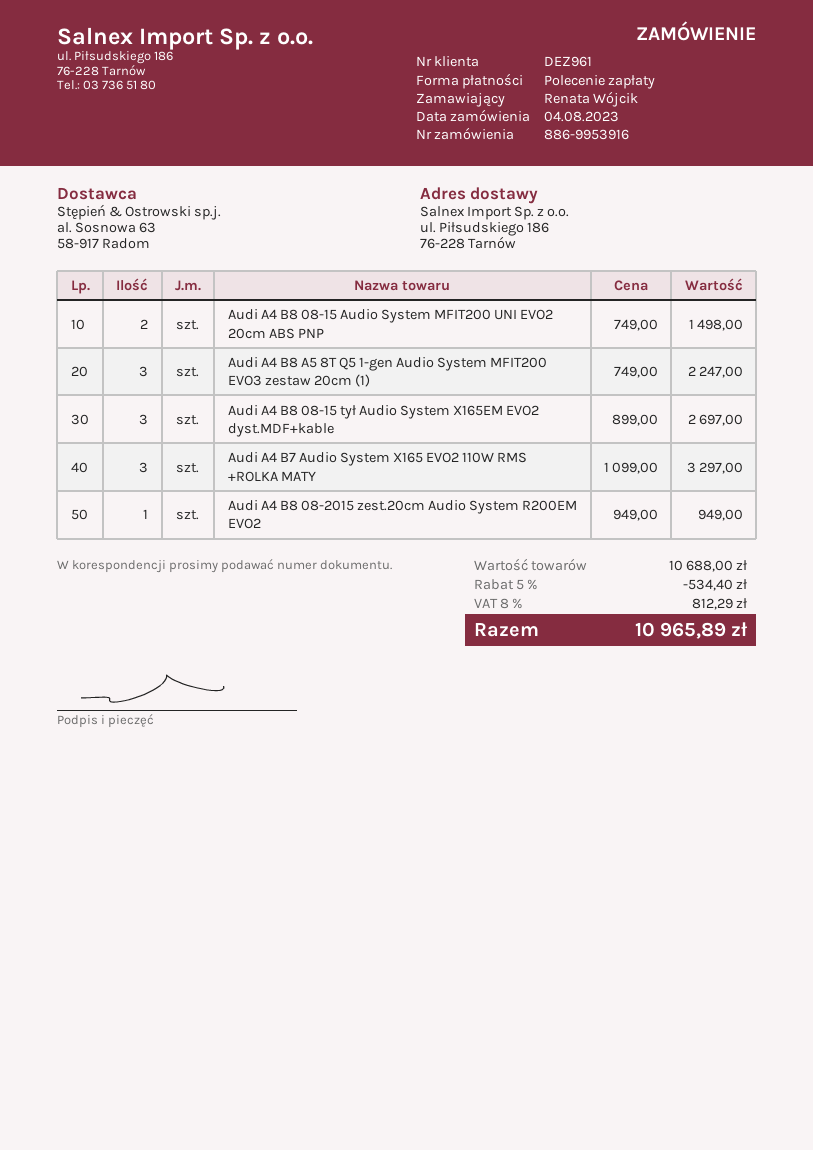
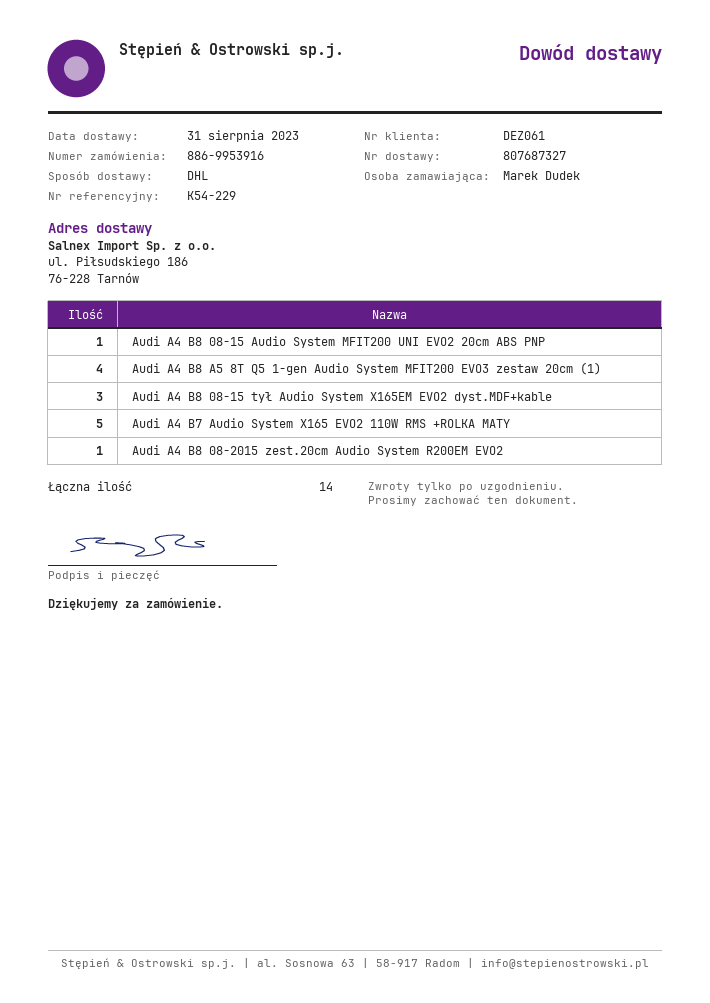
customer number: DEZ961 -> DEZ061
ordered by: Renata Wójcik -> Marek Dudek
Audi A4 B8 08-15 Audio System MFIT200 UNI EVO2 20cm ABS PNP: 2 -> 1
Audi A4 B8 A5 8T Q5 1-gen Audio System MFIT200 EVO3 zestaw 20cm (1): 3 -> 4
Audi A4 B7 Audio System X165 EVO2 110W RMS +ROLKA MATY: 3 -> 5

